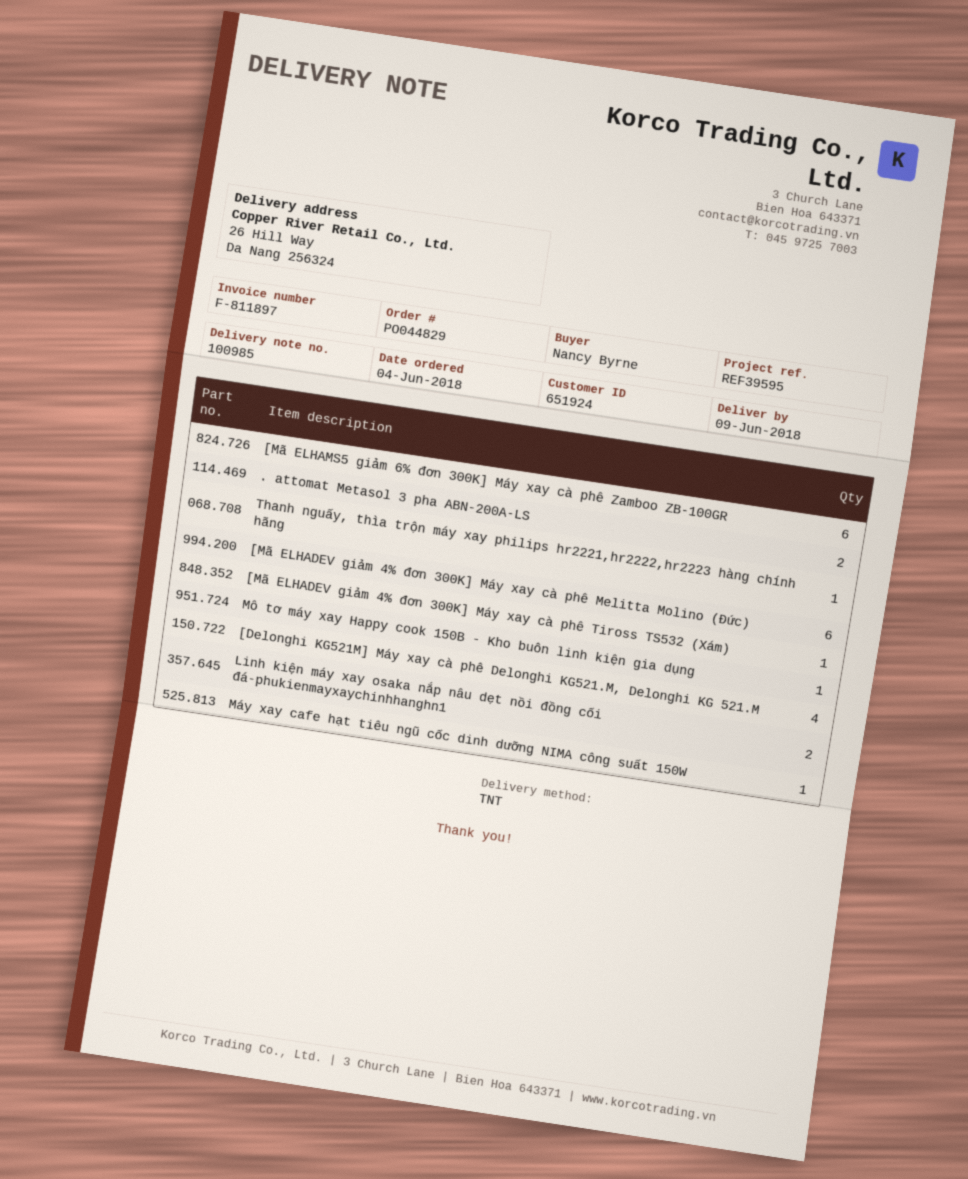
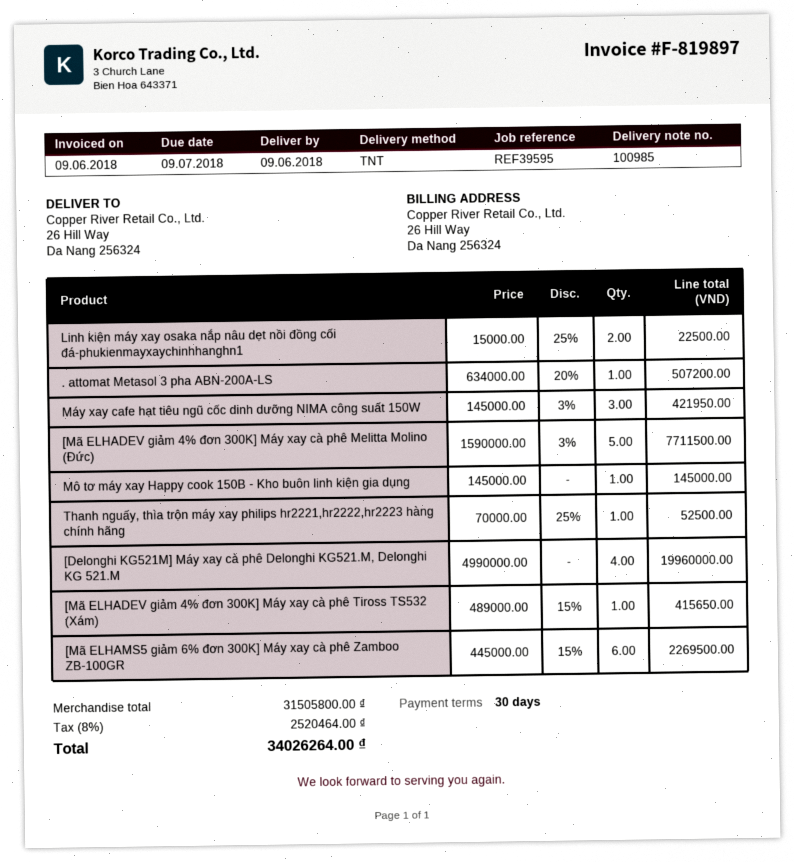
invoice number: F-811897 -> F-819897
. attomat Metasol 3 pha ABN-200A-LS: 2 -> 1
[Mã ELHADEV giảm 4% đơn 300K] Máy xay cà phê Melitta Molino (Đức): 6 -> 5
Máy xay cafe hạt tiêu ngũ cốc dinh dưỡng NIMA công suất 150W: 1 -> 3

